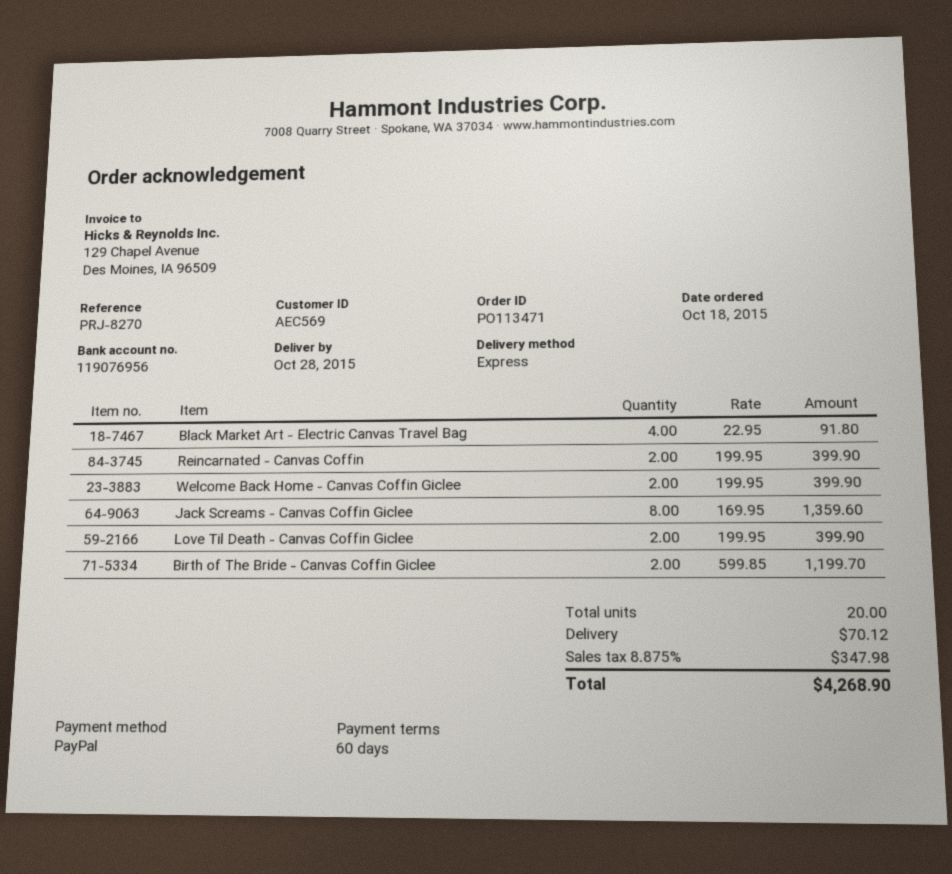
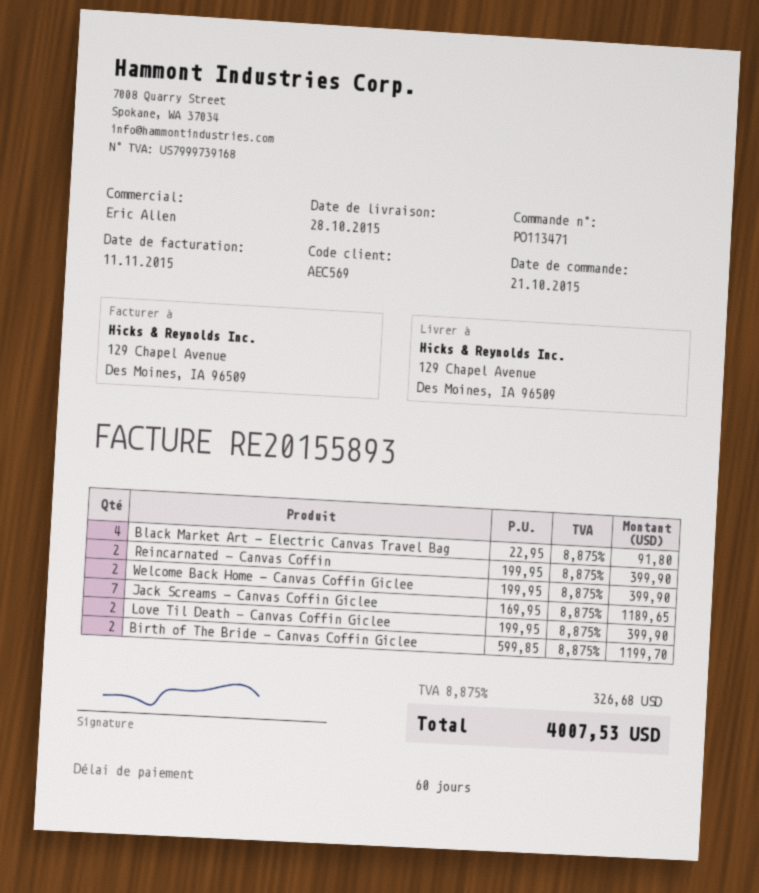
order date: 2015-10-18 -> 2015-10-21
Jack Screams - Canvas Coffin Giclee: 8 x 169.95 = 1359.60 -> 7 x 169.95 = 1189.65
shipping: 70.12 -> none
tax: 8.875% = 347.98 -> 8.875% = 326.68
total: 4268.90 -> 4007.53

